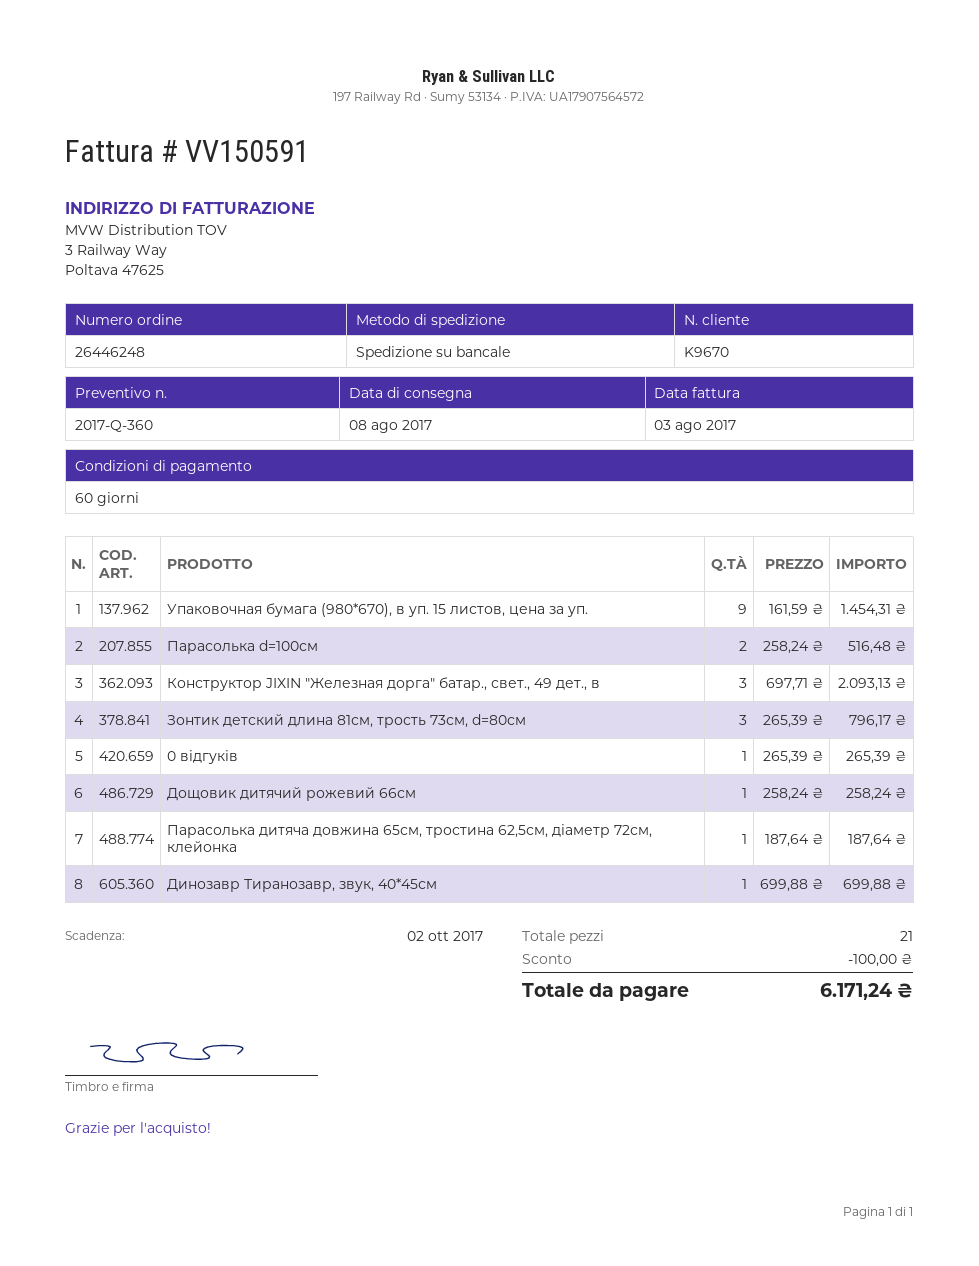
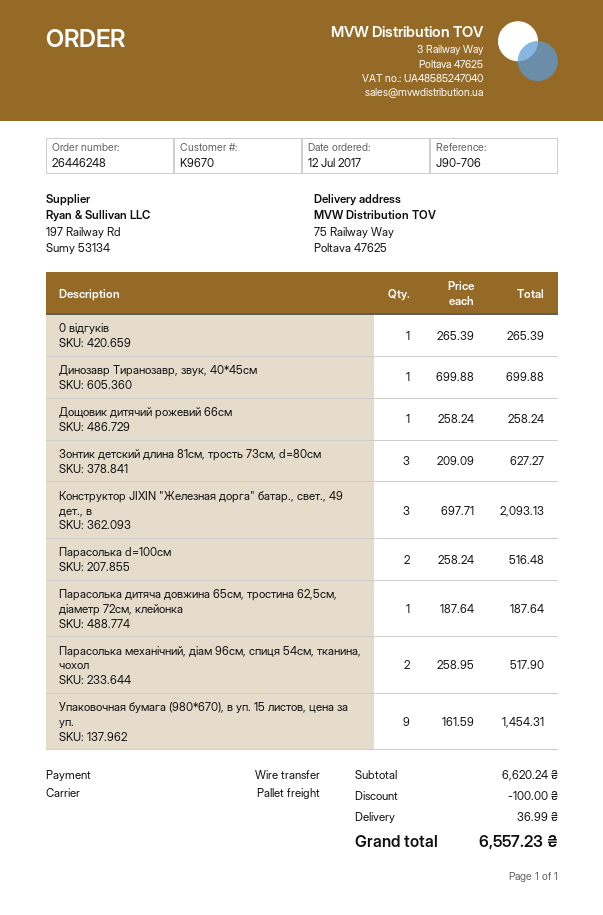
Зонтик детский длина 81см, трость 73см, d=80см: 3 x 265.39 = 796.17 -> 3 x 209.09 = 627.27
Парасолька механічний, діам 96см, спиця 54см, тканина, чохол: none -> 2 x 258.95 = 517.90
shipping: none -> 36.99
total: 6171.24 -> 6557.23

